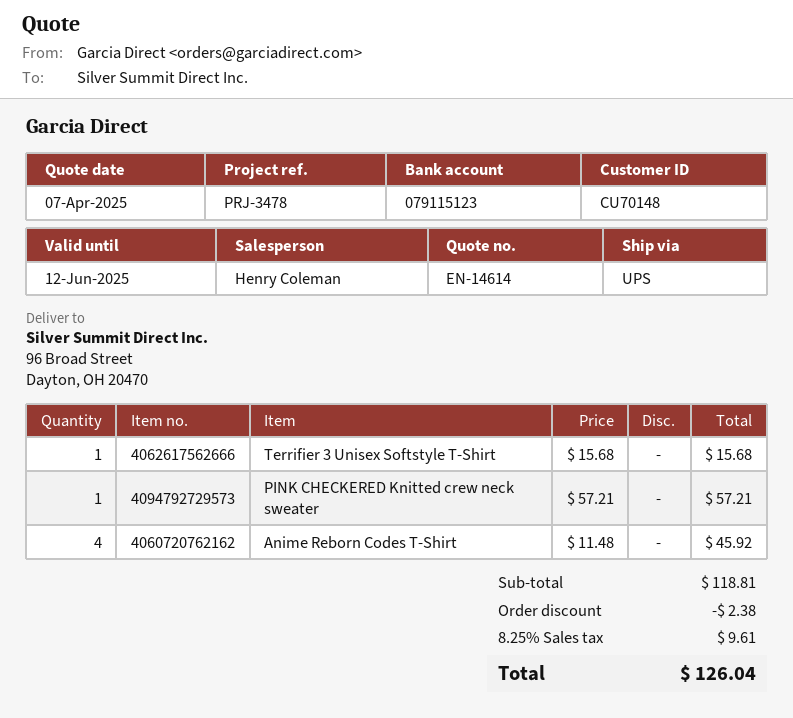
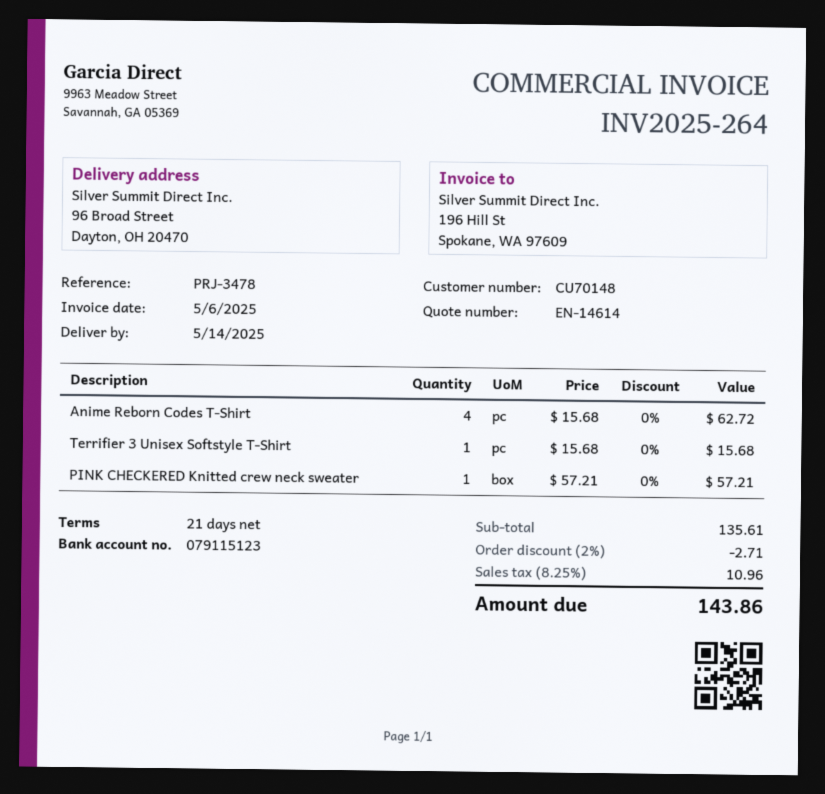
Anime Reborn Codes T-Shirt: 4 x 11.48 = 45.92 -> 4 x 15.68 = 62.72
subtotal: 118.81 -> 135.61
discount: 2.38 -> 2.71
tax: 8.25% = 9.61 -> 8.25% = 10.96
total: 126.04 -> 143.86

